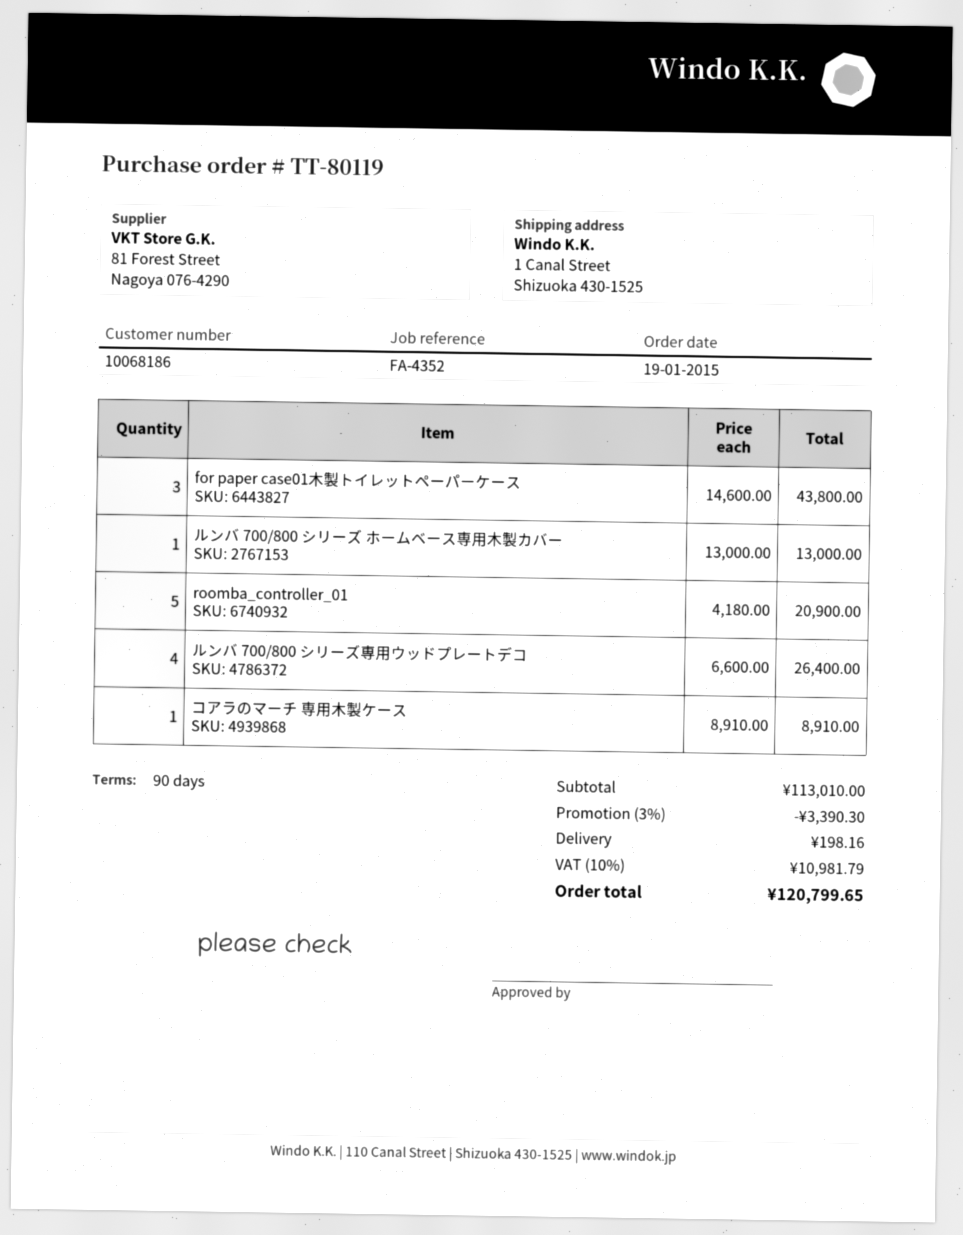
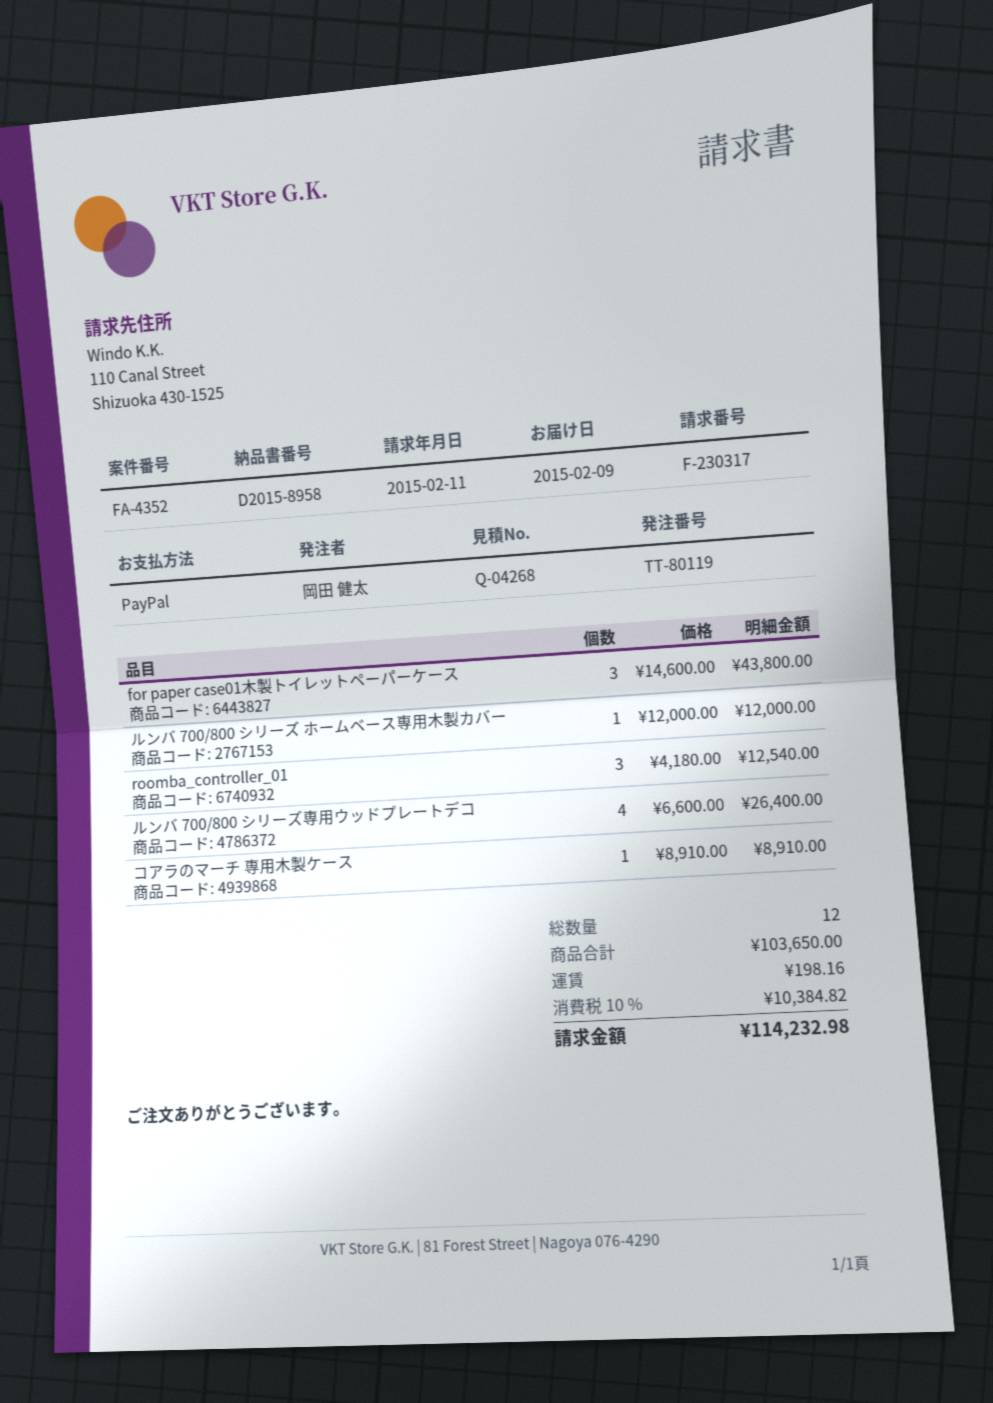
ルンバ 700/800 シリーズ ホームベース専用木製カバー: 1 x 13000.00 = 13000.00 -> 1 x 12000.00 = 12000.00
roomba_controller_01: 5 x 4180.00 = 20900.00 -> 3 x 4180.00 = 12540.00
subtotal: 113010.00 -> 103650.00
discount: 3% = 3390.30 -> none
tax: 10% = 10981.79 -> 10% = 10384.82
total: 120799.65 -> 114232.98

